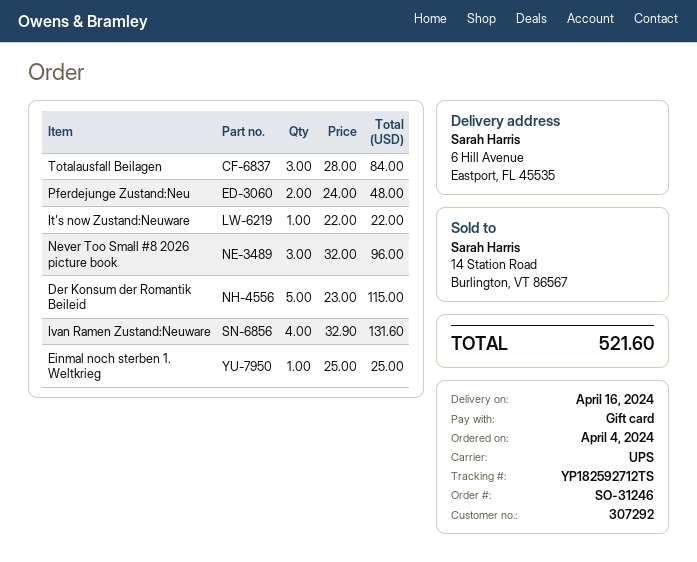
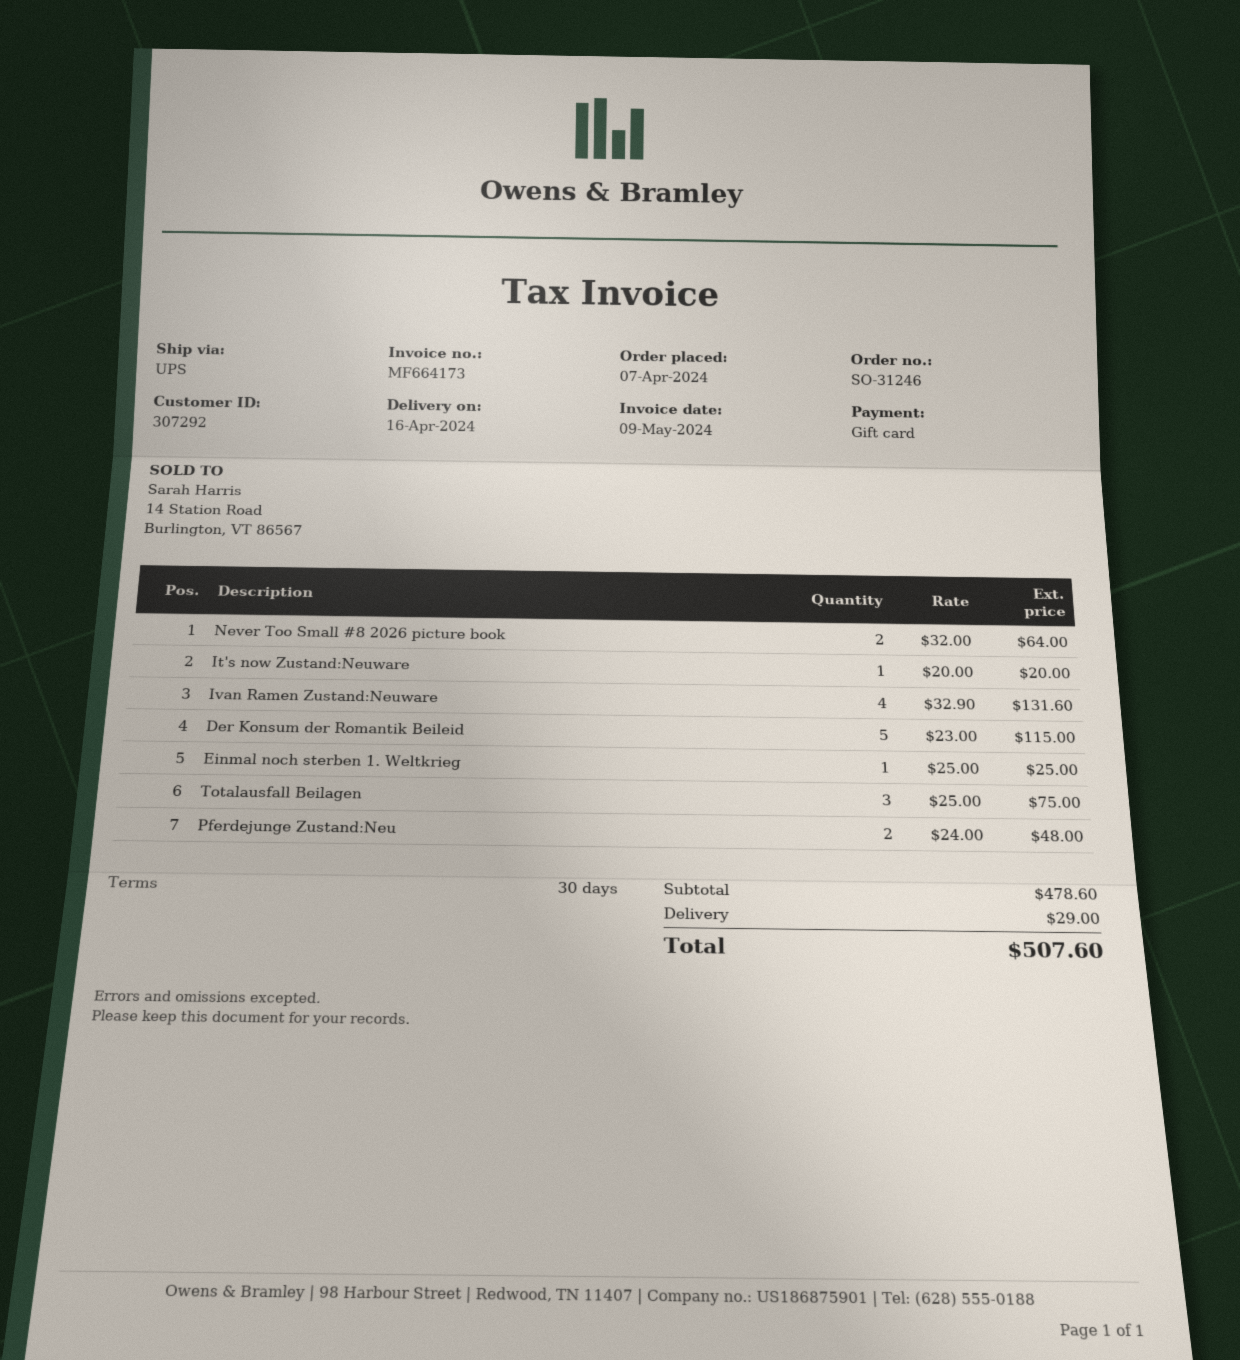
order date: 2024-04-04 -> 2024-04-07
Totalausfall Beilagen: 3 x 28.00 = 84.00 -> 3 x 25.00 = 75.00
It's now Zustand:Neuware: 1 x 22.00 = 22.00 -> 1 x 20.00 = 20.00
Never Too Small #8 2026 picture book: 3 x 32.00 = 96.00 -> 2 x 32.00 = 64.00
shipping: none -> 29.00
total: 521.60 -> 507.60

